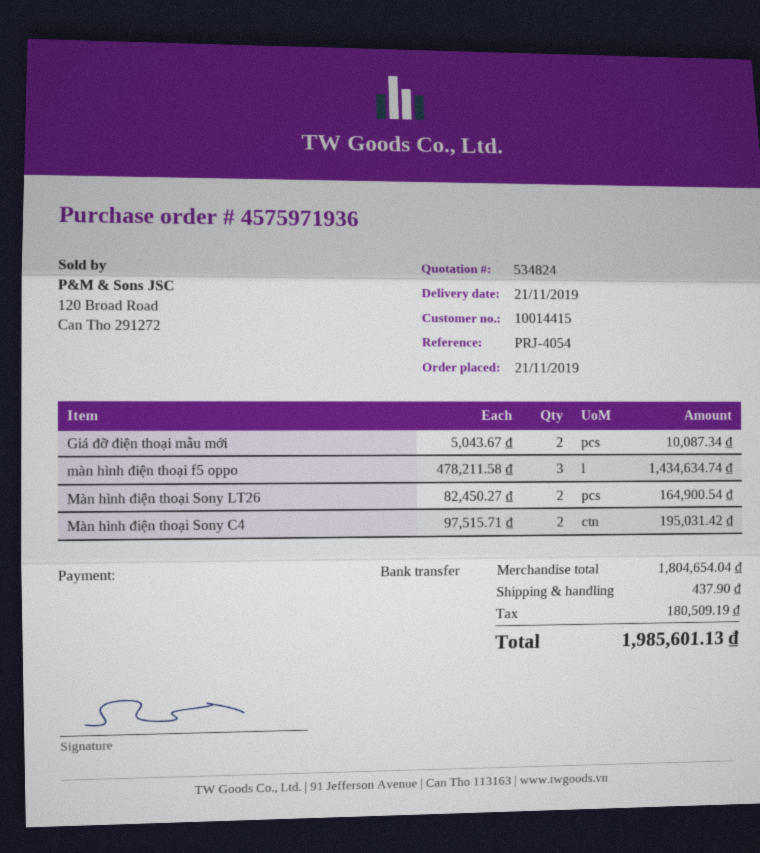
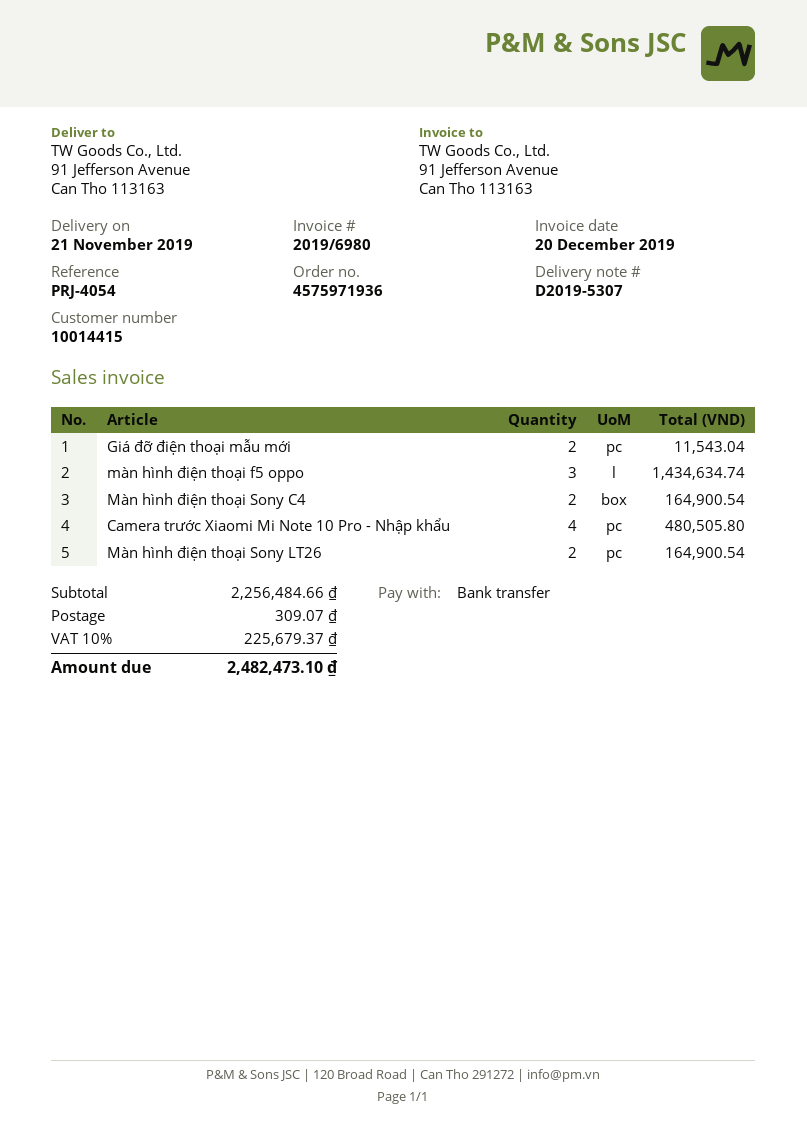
Giá đỡ điện thoại mẫu mới: 2 for 10087.34 -> 2 for 11543.04
Màn hình điện thoại Sony C4: 2 for 195031.42 -> 2 for 164900.54
Camera trước Xiaomi Mi Note 10 Pro - Nhập khẩu: none -> 4 for 480505.80
subtotal: 1804654.04 -> 2256484.66
shipping: 437.90 -> 309.07
tax: 180509.19 -> 225679.37
total: 1985601.13 -> 2482473.10

